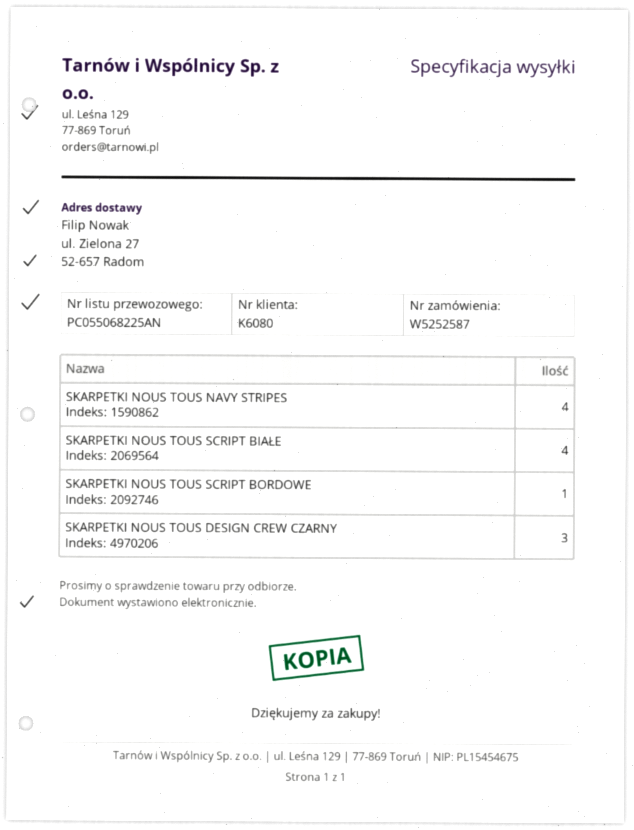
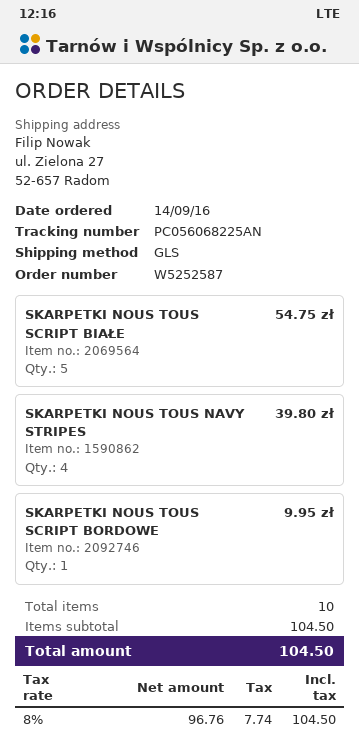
tracking number: PC055068225AN -> PC056068225AN
SKARPETKI NOUS TOUS SCRIPT BIAŁE: 4 -> 5
SKARPETKI NOUS TOUS DESIGN CREW CZARNY: 3 -> none

